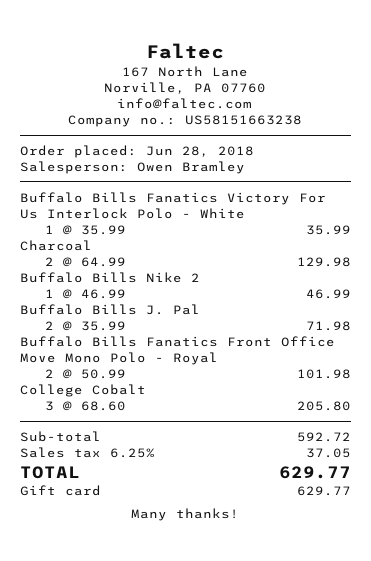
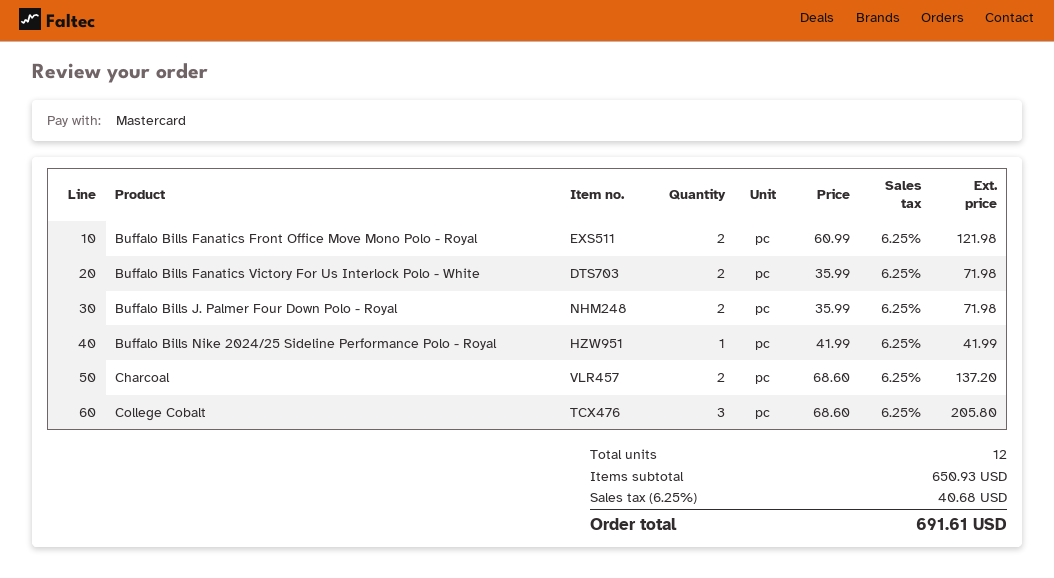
payment method: gift card -> Mastercard
Buffalo Bills Fanatics Victory For Us Interlock Polo - White: 1 x 35.99 = 35.99 -> 2 x 35.99 = 71.98
Charcoal: 2 x 64.99 = 129.98 -> 2 x 68.60 = 137.20
Buffalo Bills Nike 2: 1 x 46.99 = 46.99 -> 1 x 41.99 = 41.99
Buffalo Bills Fanatics Front Office Move Mono Polo - Royal: 2 x 50.99 = 101.98 -> 2 x 60.99 = 121.98
subtotal: 592.72 -> 650.93
tax: 6.25% = 37.05 -> 6.25% = 40.68
total: 629.77 -> 691.61

